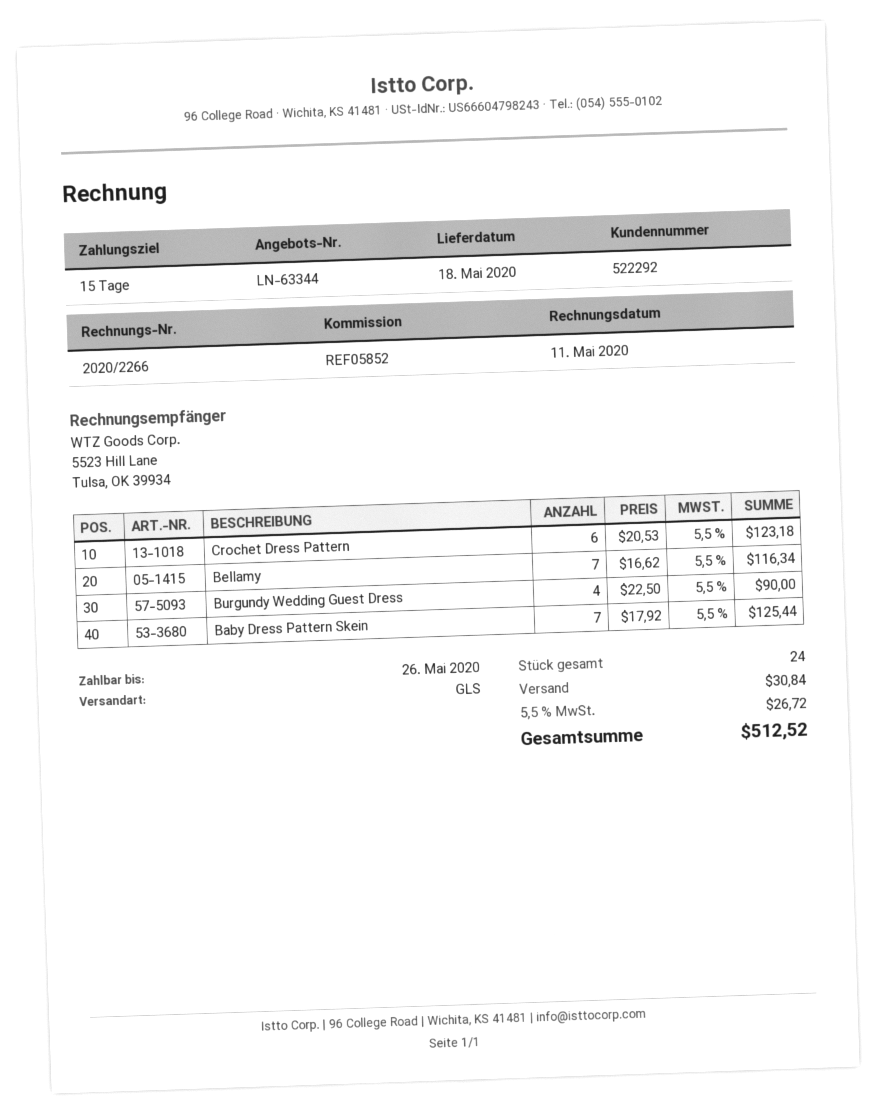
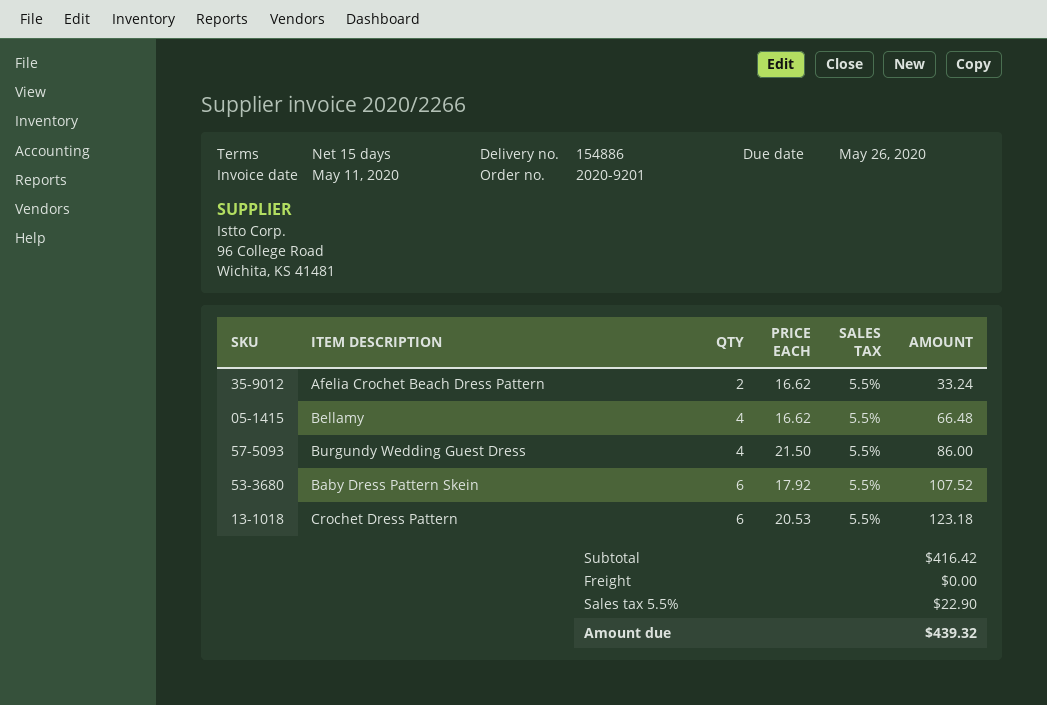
Bellamy: 7 x 16.62 = 116.34 -> 4 x 16.62 = 66.48
Burgundy Wedding Guest Dress: 4 x 22.50 = 90.00 -> 4 x 21.50 = 86.00
Baby Dress Pattern Skein: 7 x 17.92 = 125.44 -> 6 x 17.92 = 107.52
Afelia Crochet Beach Dress Pattern: none -> 2 x 16.62 = 33.24
shipping: 30.84 -> 0.00
tax: 5.5% = 26.72 -> 5.5% = 22.90
total: 512.52 -> 439.32

